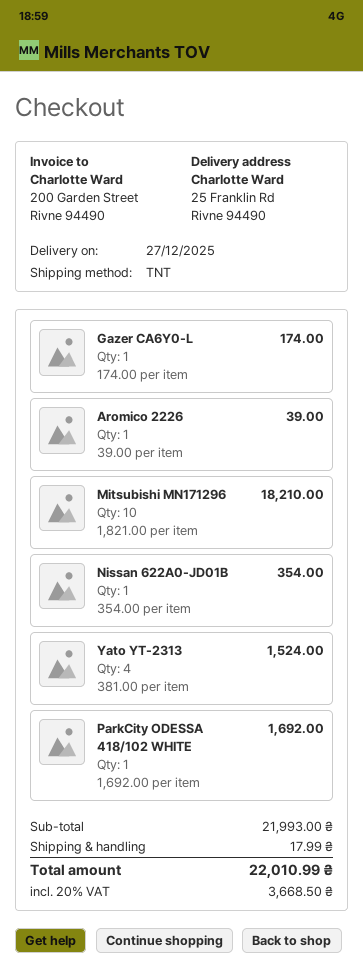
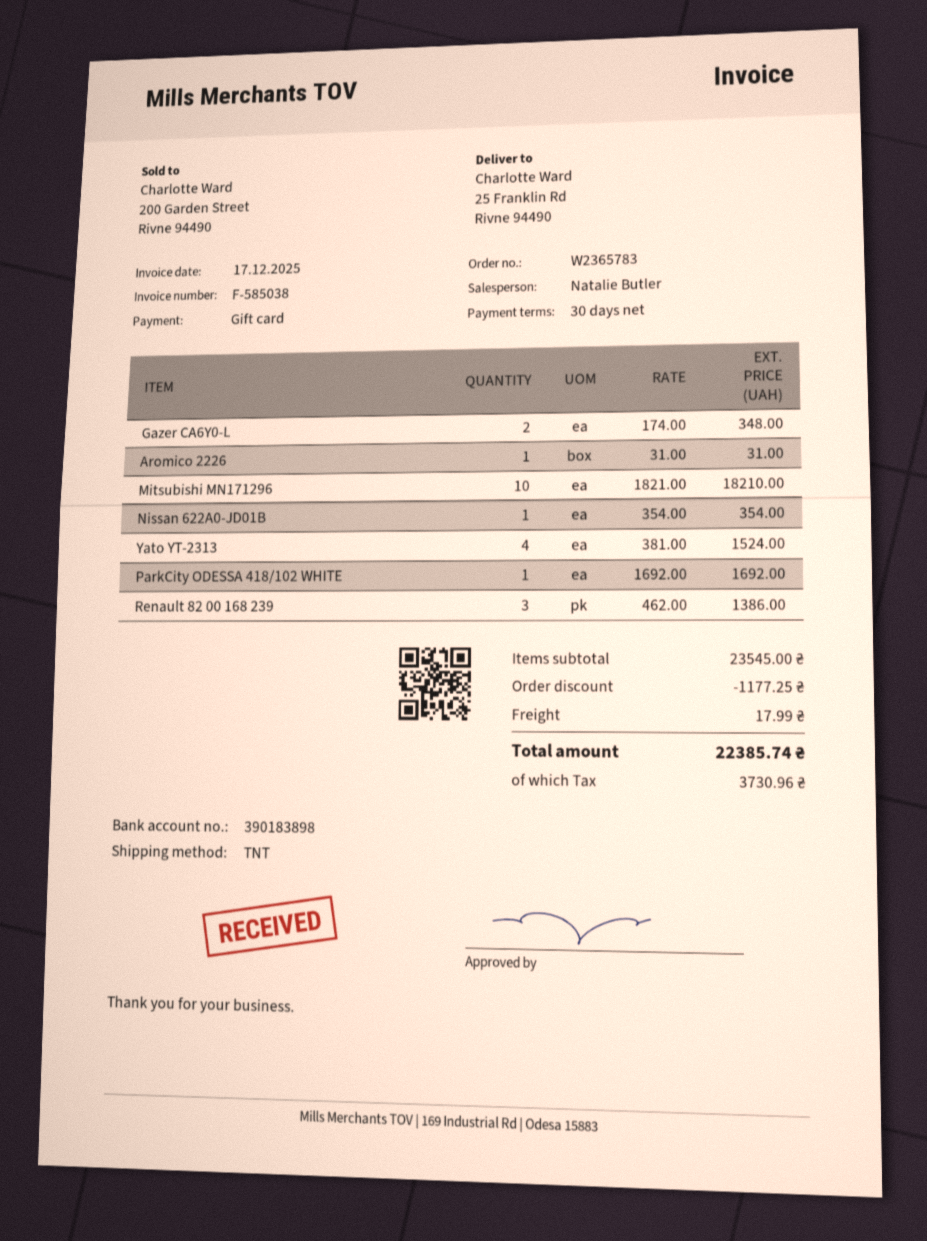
Gazer CA6Y0-L: 1 x 174.00 = 174.00 -> 2 x 174.00 = 348.00
Aromico 2226: 1 x 39.00 = 39.00 -> 1 x 31.00 = 31.00
Renault 82 00 168 239: none -> 3 x 462.00 = 1386.00
subtotal: 21993.00 -> 23545.00
discount: none -> 1177.25
tax: 3668.50 -> 3730.96
total: 22010.99 -> 22385.74

